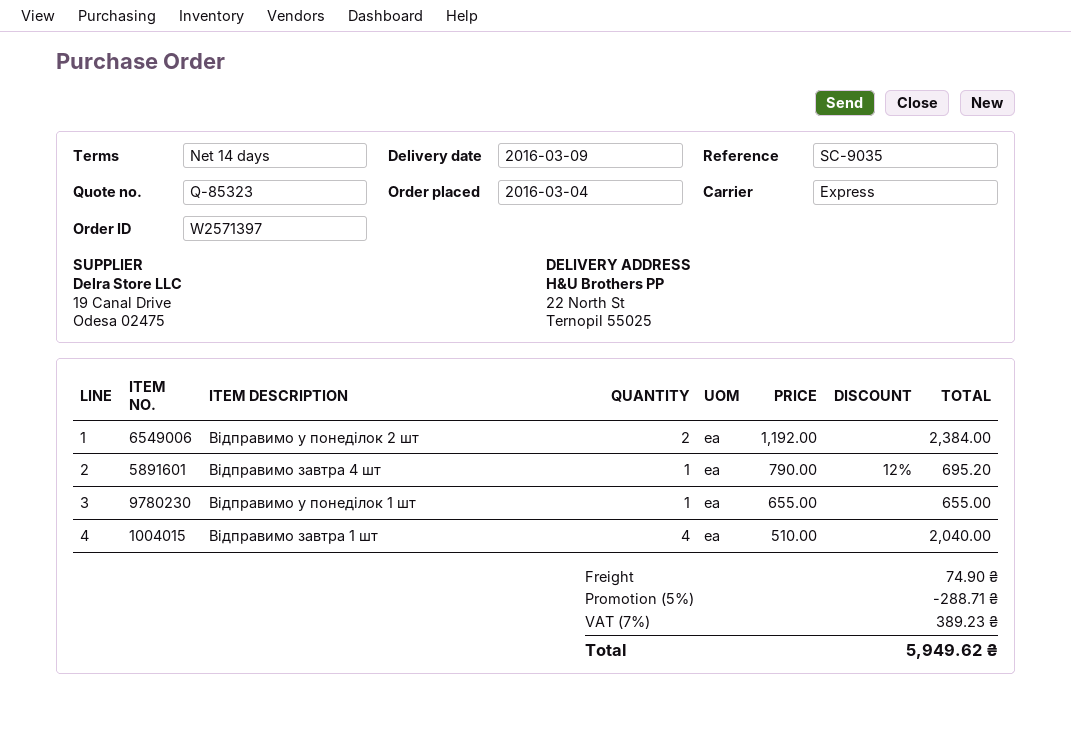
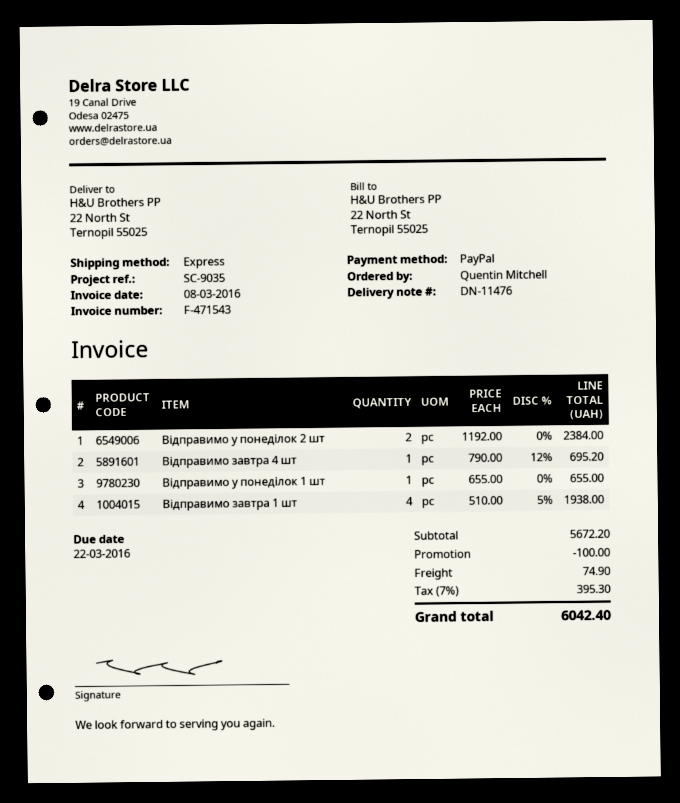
Відправимо завтра 1 шт: 4 x 510.00 = 2040.00 -> 4 x 510.00 - 5% = 1938.00
discount: 288.71 -> 100.00
tax: 7% = 389.23 -> 7% = 395.30
total: 5949.62 -> 6042.40

